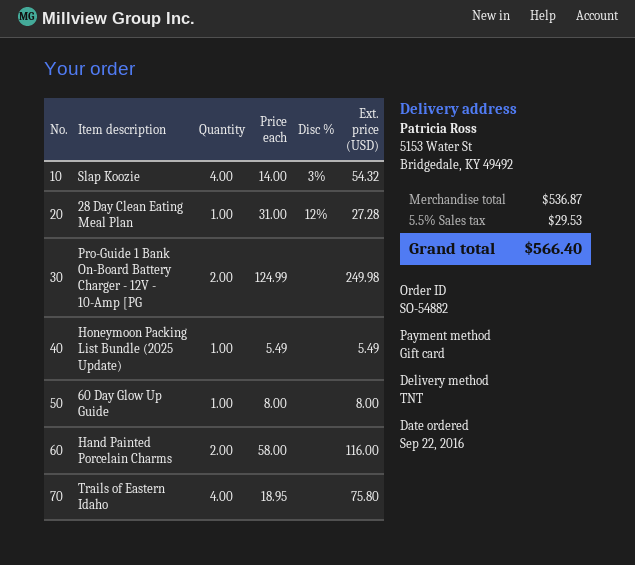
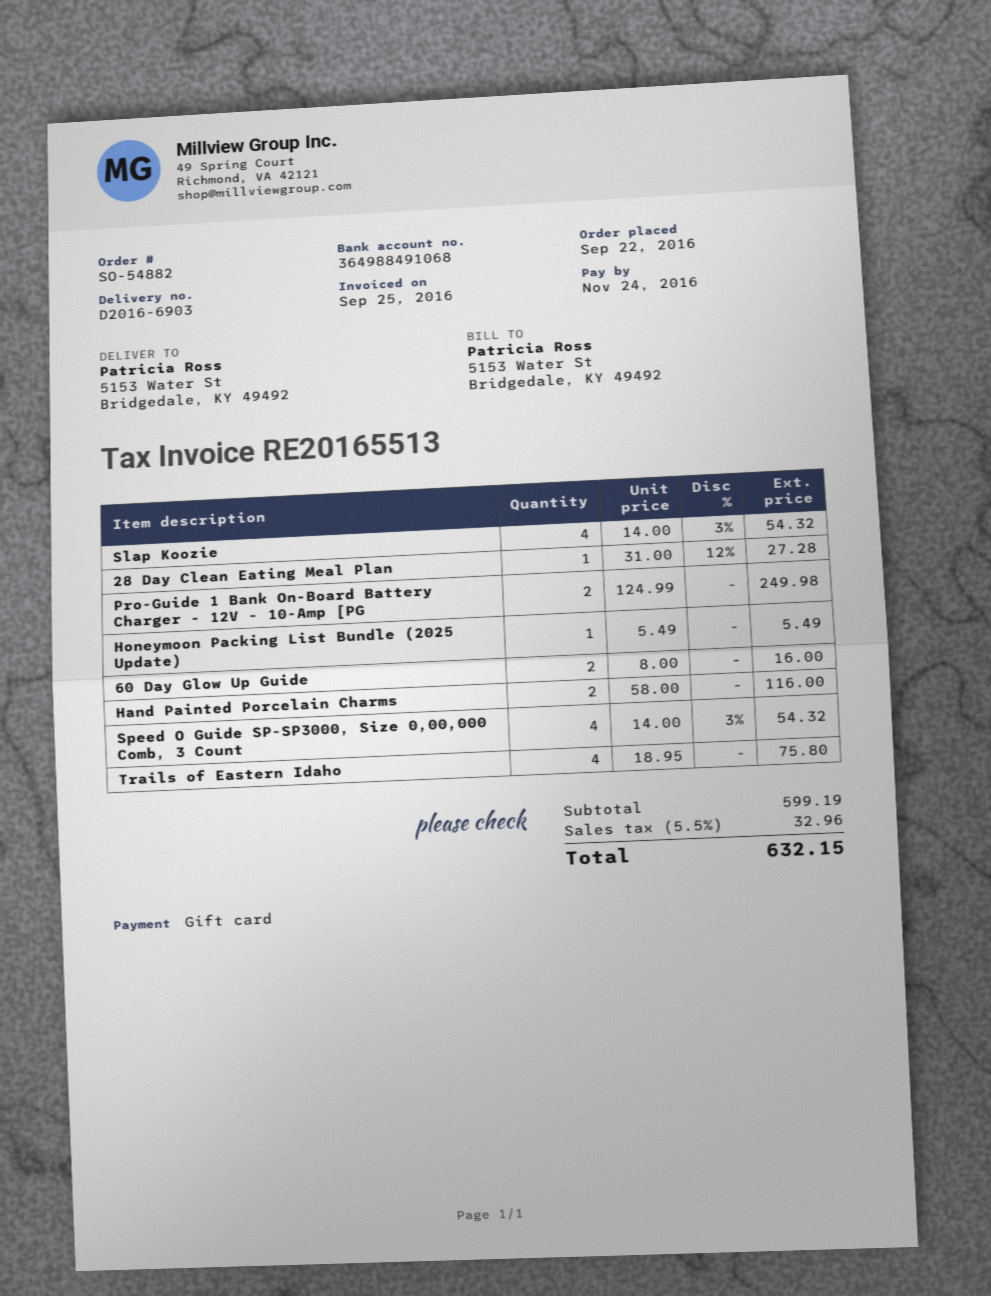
60 Day Glow Up Guide: 1 x 8.00 = 8.00 -> 2 x 8.00 = 16.00
Speed O Guide SP-SP3000, Size 0,00,000 Comb, 3 Count: none -> 4 x 14.00 - 3% = 54.32
subtotal: 536.87 -> 599.19
tax: 5.5% = 29.53 -> 5.5% = 32.96
total: 566.40 -> 632.15

